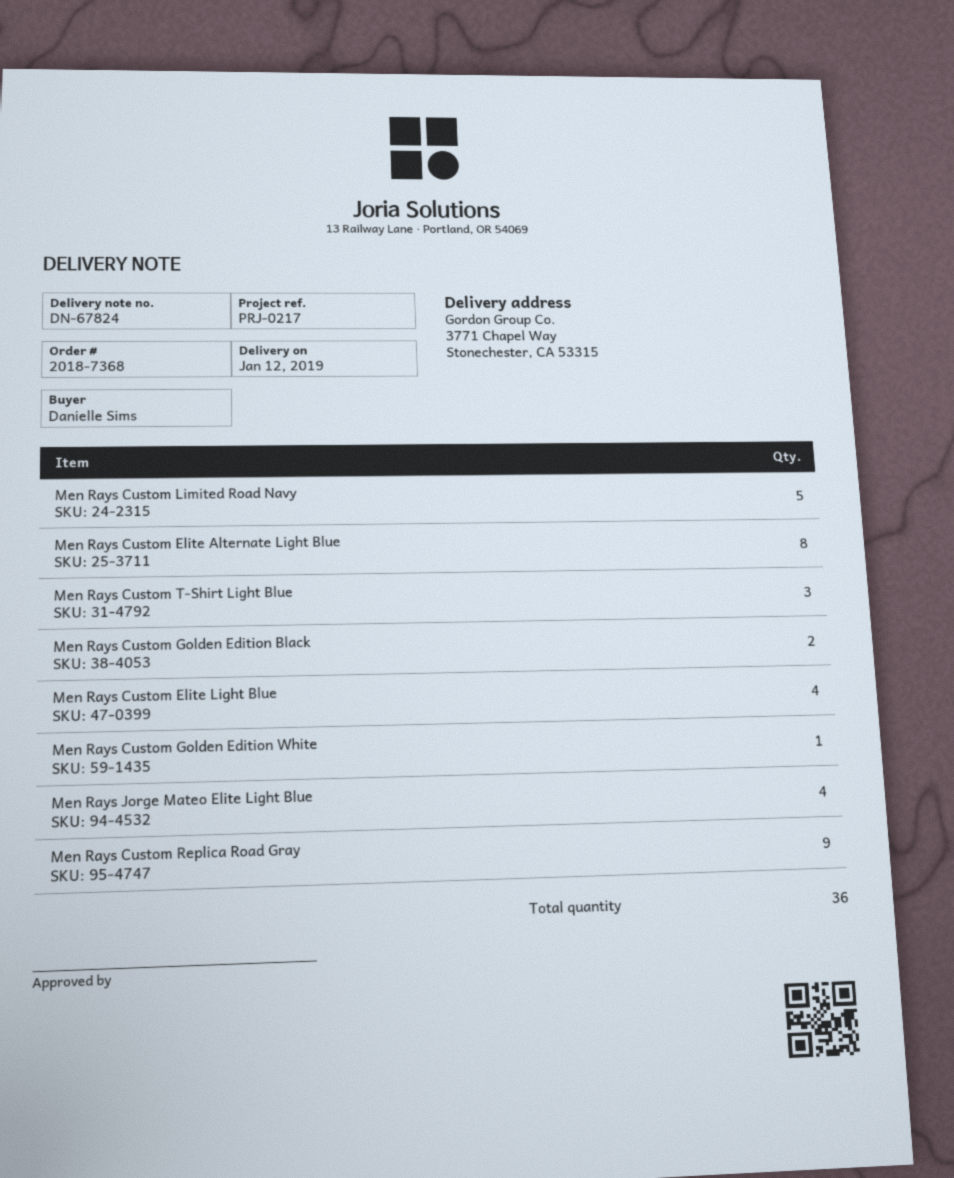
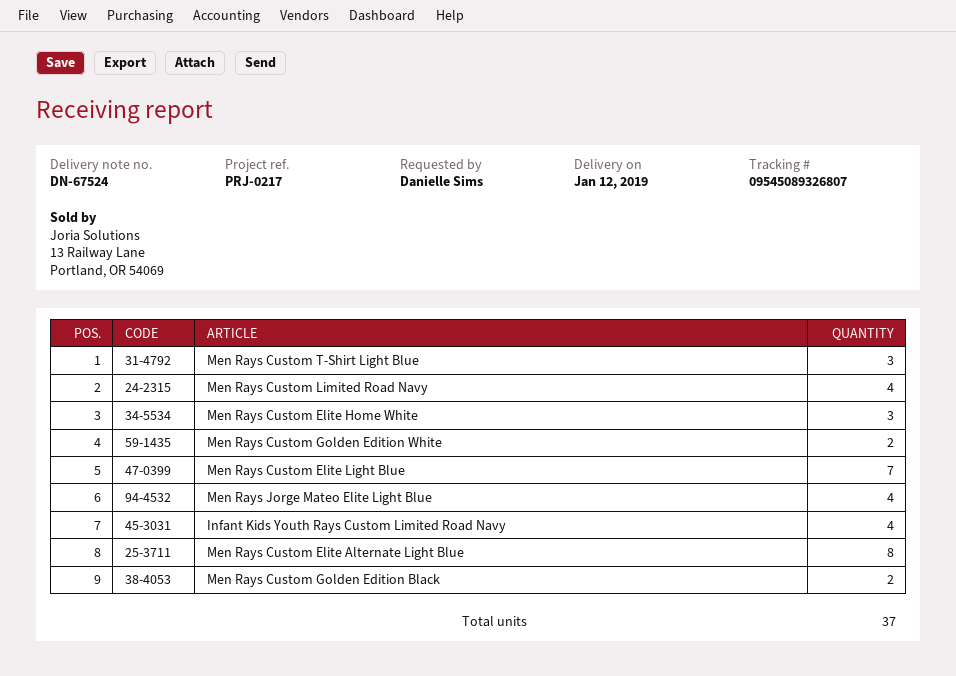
delivery note number: DN-67824 -> DN-67524
Men Rays Custom Limited Road Navy: 5 -> 4
Men Rays Custom Elite Light Blue: 4 -> 7
Men Rays Custom Golden Edition White: 1 -> 2
Men Rays Custom Replica Road Gray: 9 -> none
Men Rays Custom Elite Home White: none -> 3
Infant Kids Youth Rays Custom Limited Road Navy: none -> 4
total quantity: 36 -> 37

